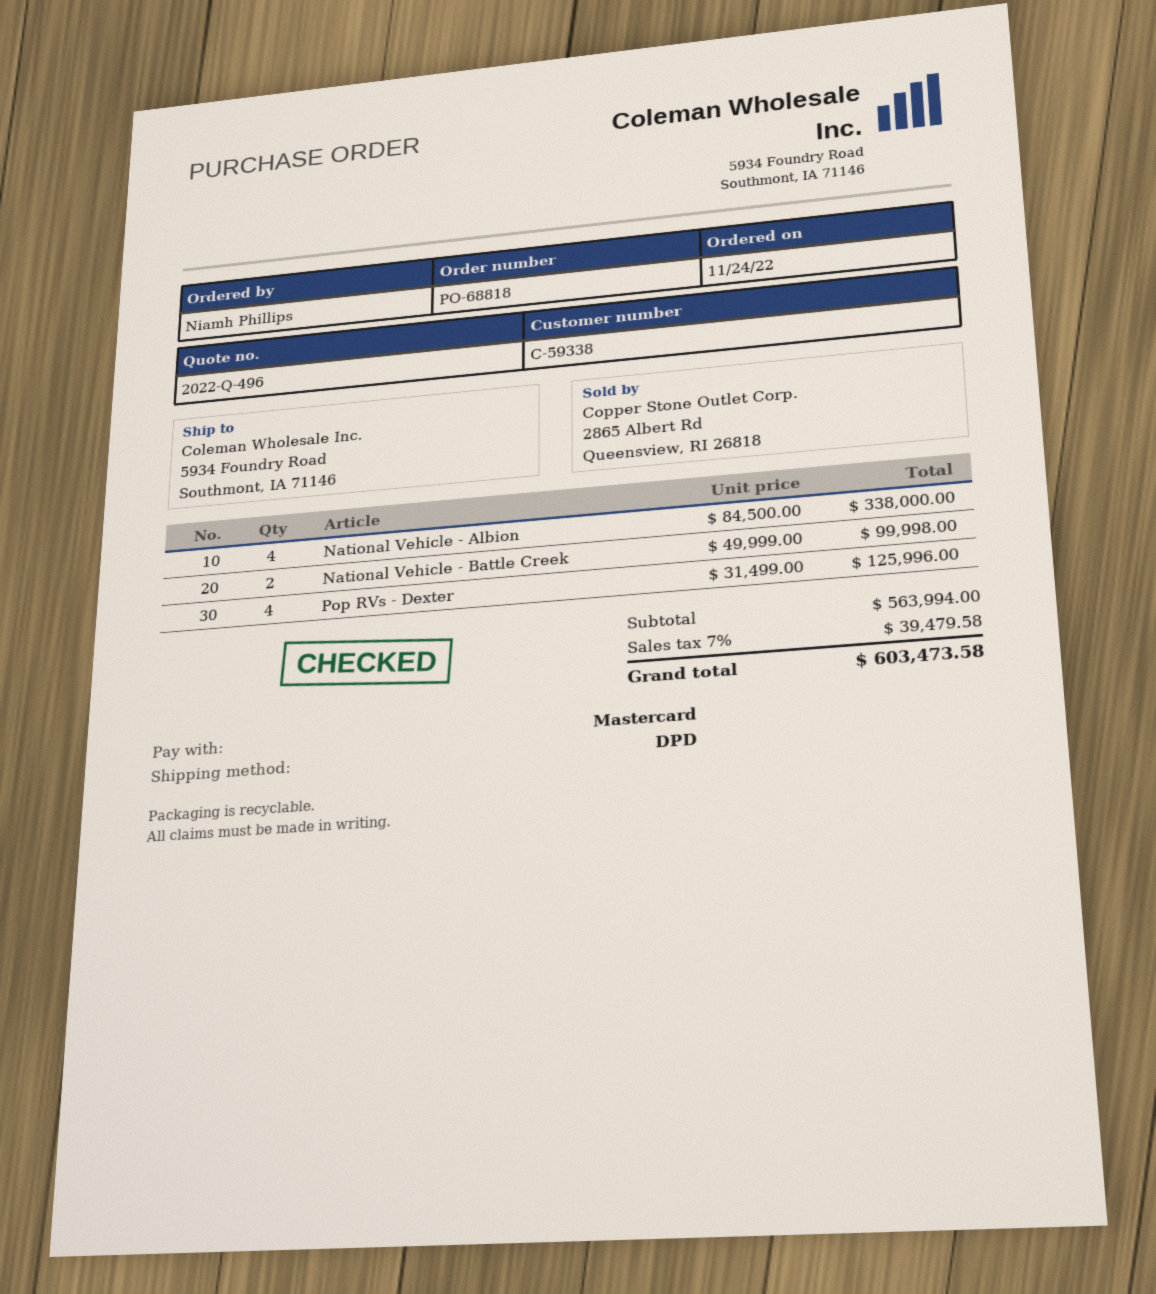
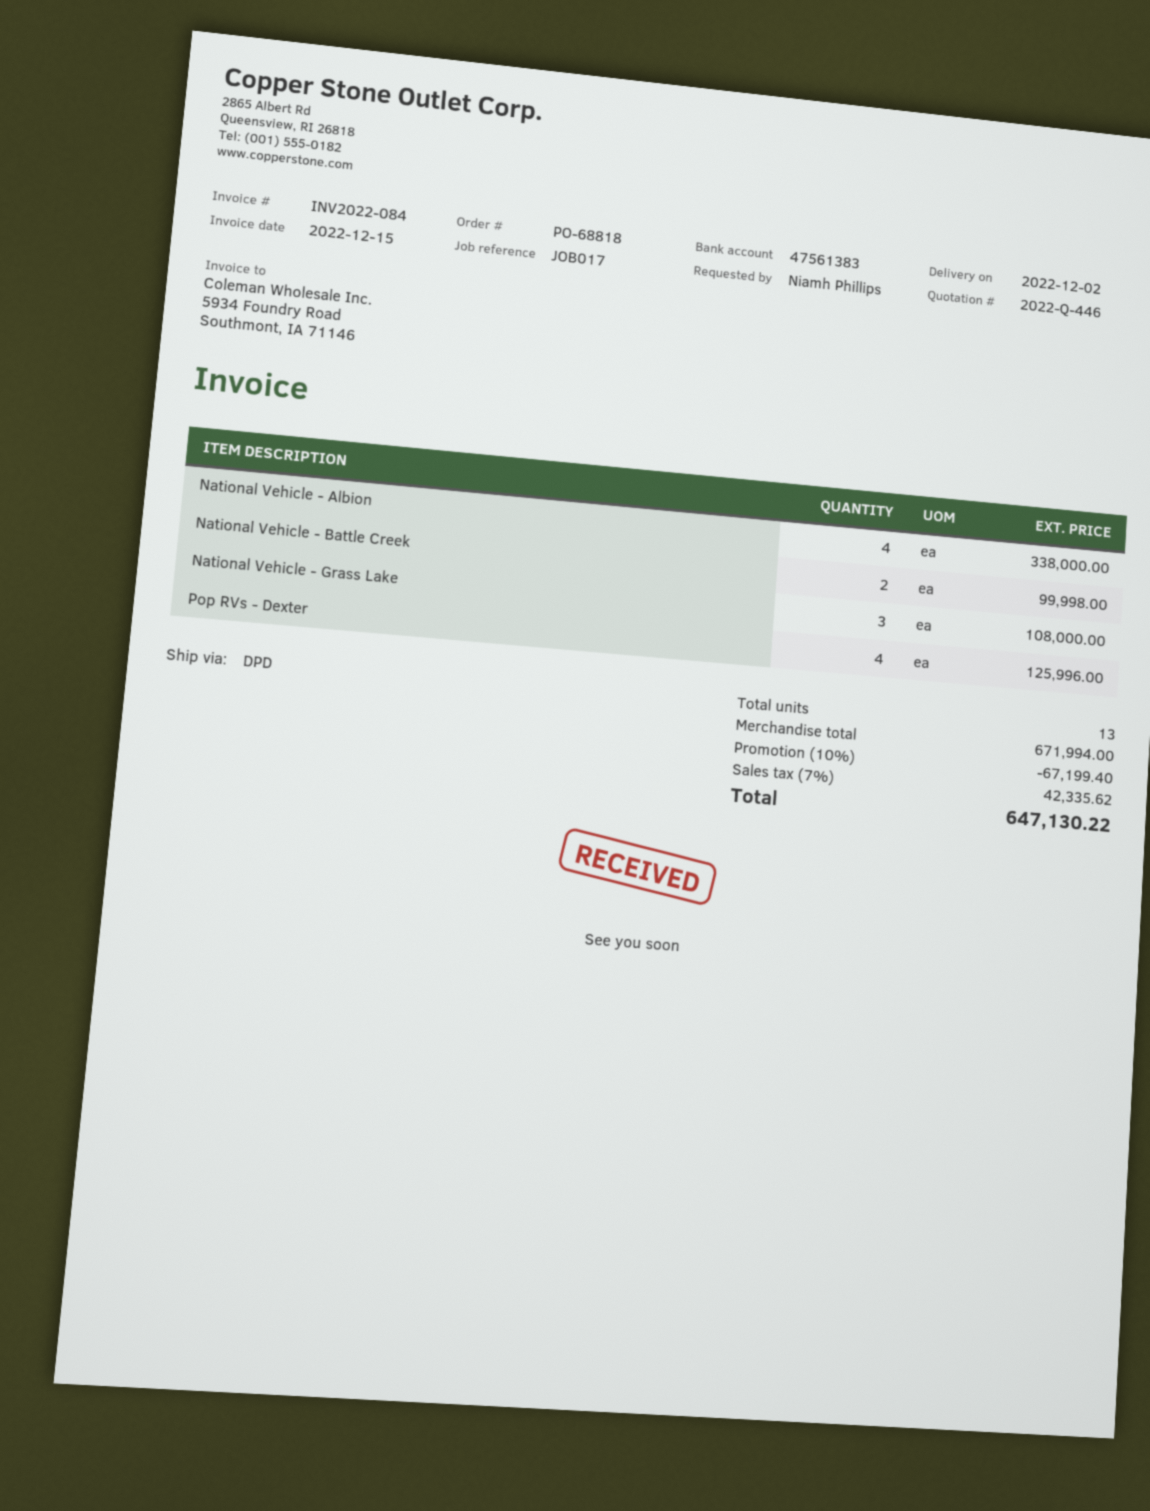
quote number: 2022-Q-496 -> 2022-Q-446
National Vehicle - Grass Lake: none -> 3 for 108000.00
subtotal: 563994.00 -> 671994.00
discount: none -> 10% = 67199.40
tax: 7% = 39479.58 -> 7% = 42335.62
total: 603473.58 -> 647130.22

